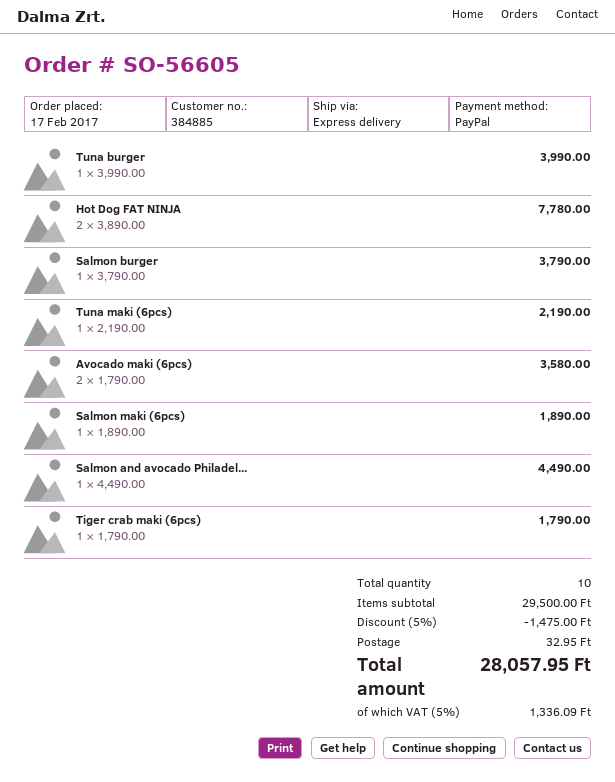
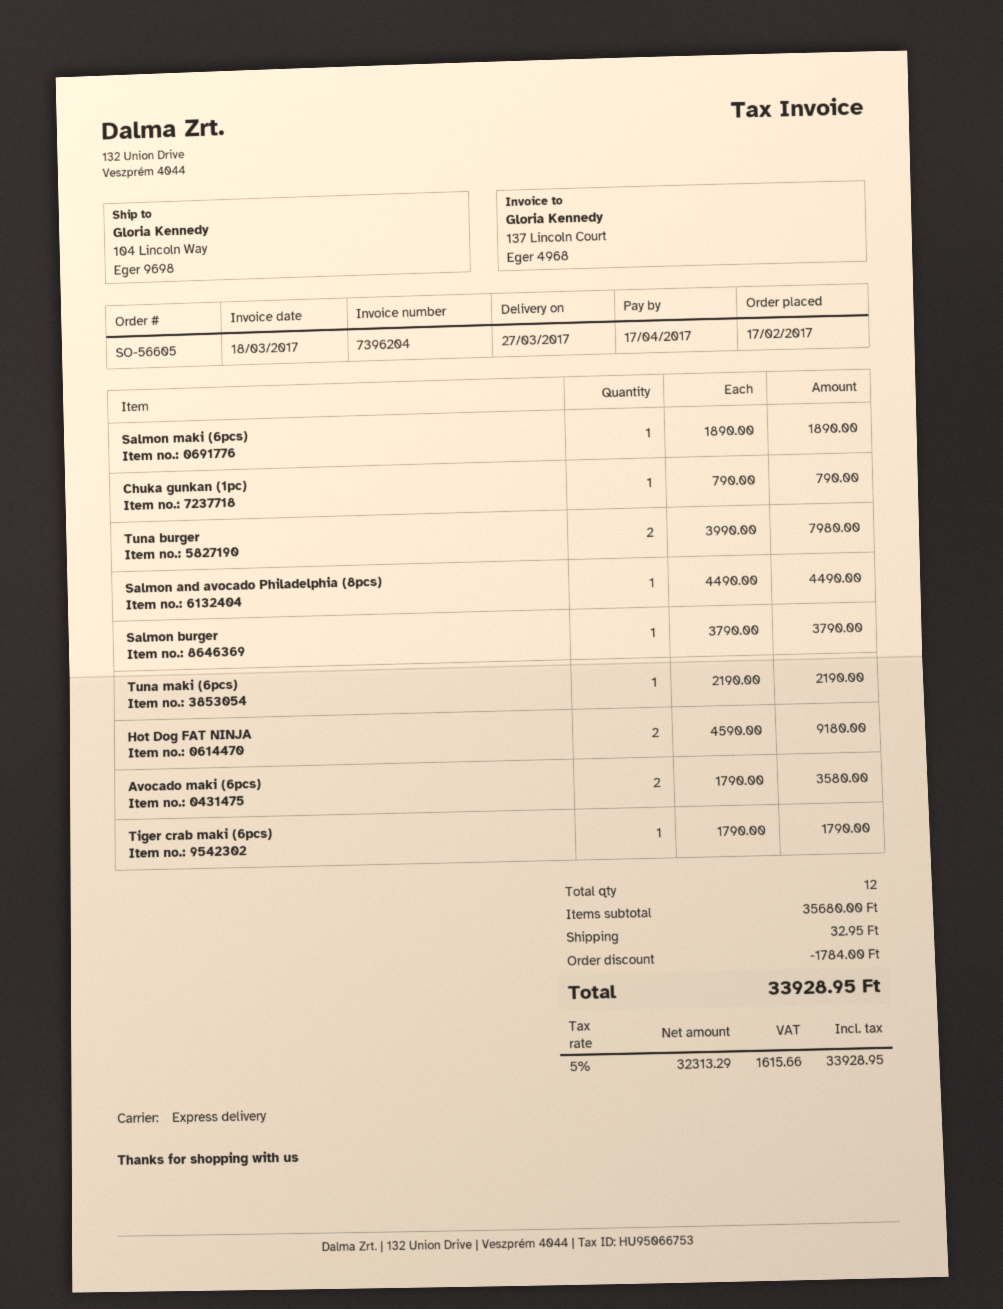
Tuna burger: 1 x 3990.00 = 3990.00 -> 2 x 3990.00 = 7980.00
Hot Dog FAT NINJA: 2 x 3890.00 = 7780.00 -> 2 x 4590.00 = 9180.00
Chuka gunkan (1pc): none -> 1 x 790.00 = 790.00
total quantity: 10 -> 12
subtotal: 29500.00 -> 35680.00
discount: 1475.00 -> 1784.00
tax: 5% = 1336.09 -> 5% = 1615.66
total: 28057.95 -> 33928.95

